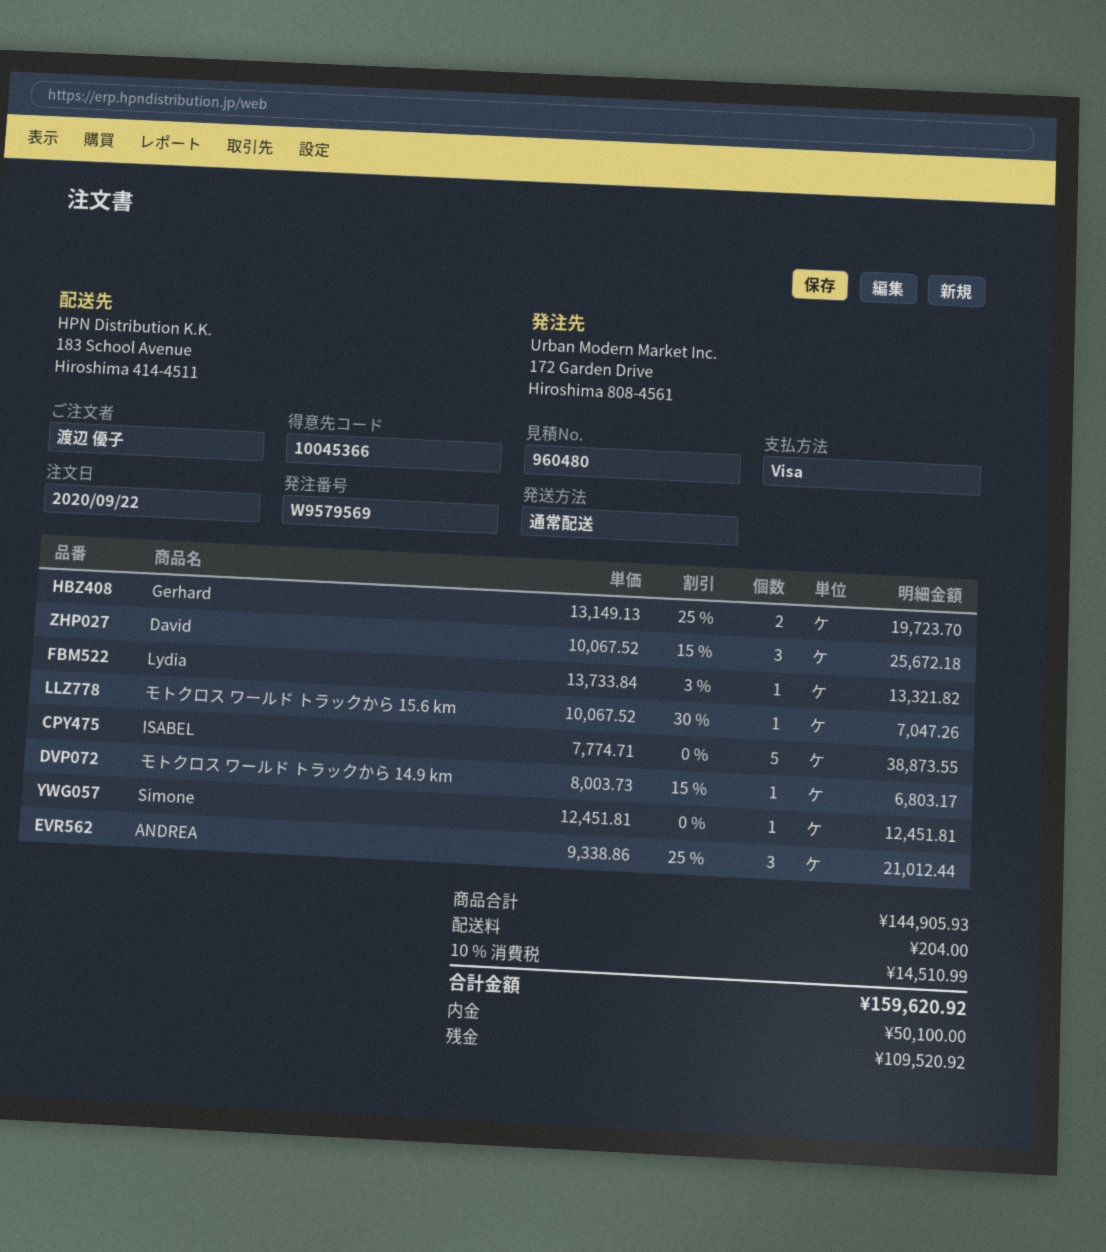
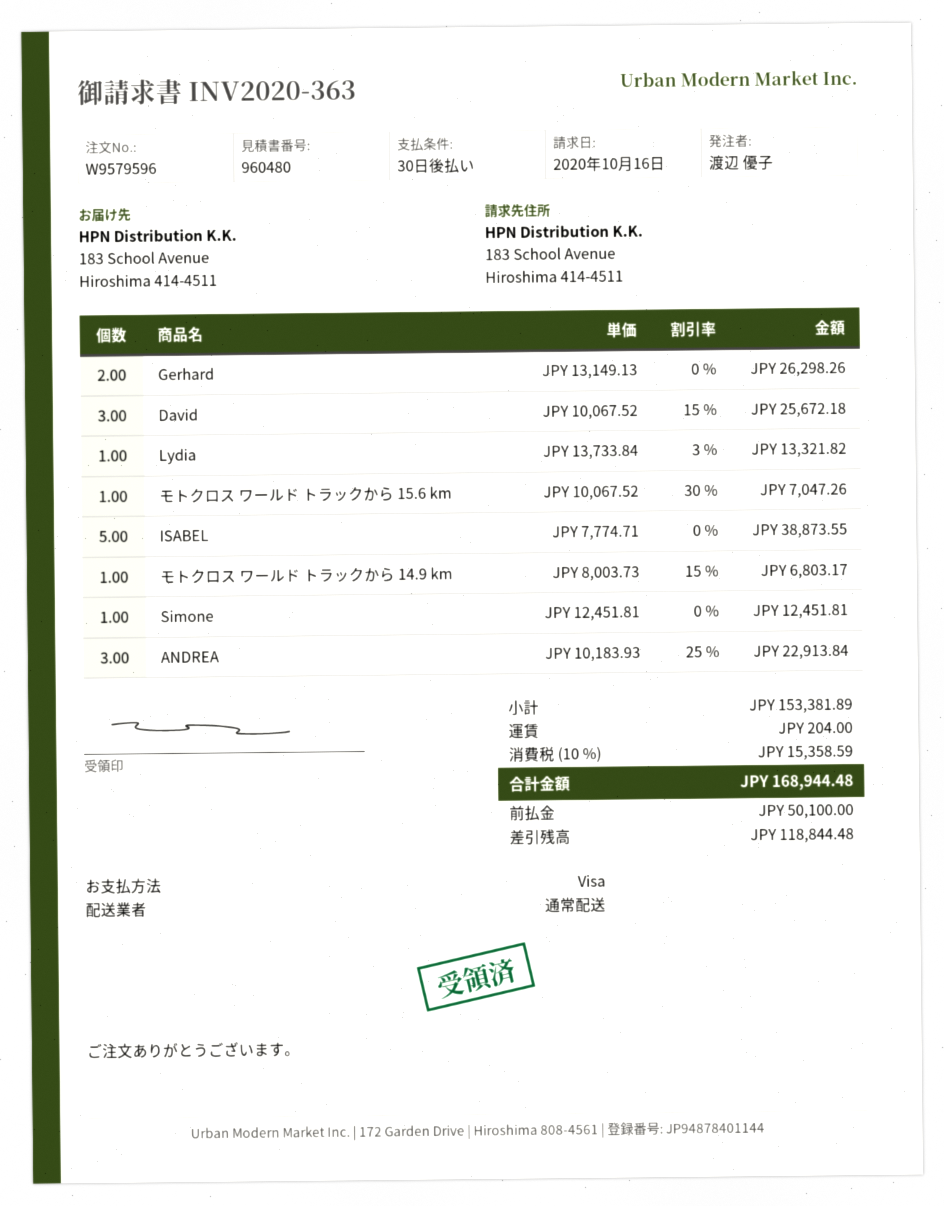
order number: W9579569 -> W9579596
Gerhard: 2 x 13149.13 - 25% = 19723.70 -> 2 x 13149.13 = 26298.26
ANDREA: 3 x 9338.86 - 25% = 21012.44 -> 3 x 10183.93 - 25% = 22913.84
subtotal: 144905.93 -> 153381.89
tax: 10% = 14510.99 -> 10% = 15358.59
total: 159620.92 -> 168944.48
balance: 109520.92 -> 118844.48

